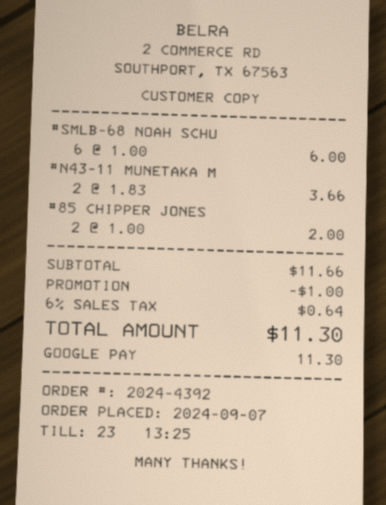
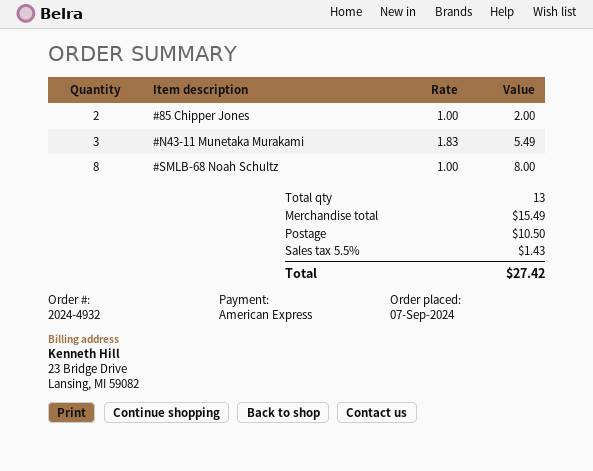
order number: 2024-4392 -> 2024-4932
payment method: Google Pay -> American Express
#SMLB-68 NOAH SCHU: 6 x 1.00 = 6.00 -> 8 x 1.00 = 8.00
#N43-11 MUNETAKA M: 2 x 1.83 = 3.66 -> 3 x 1.83 = 5.49
subtotal: 11.66 -> 15.49
discount: 1.00 -> none
shipping: none -> 10.50
tax: 6% = 0.64 -> 5.5% = 1.43
total: 11.30 -> 27.42

